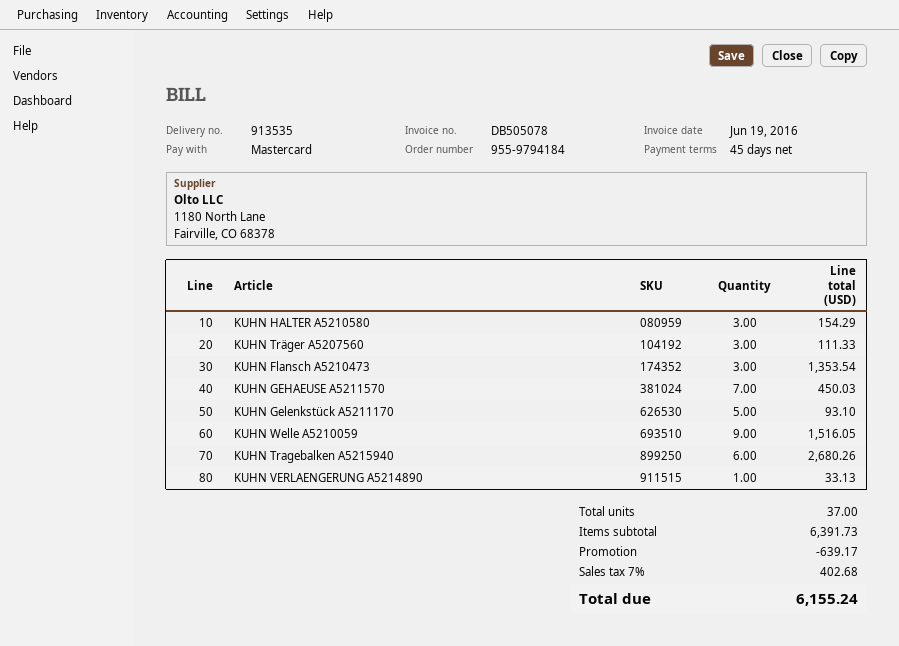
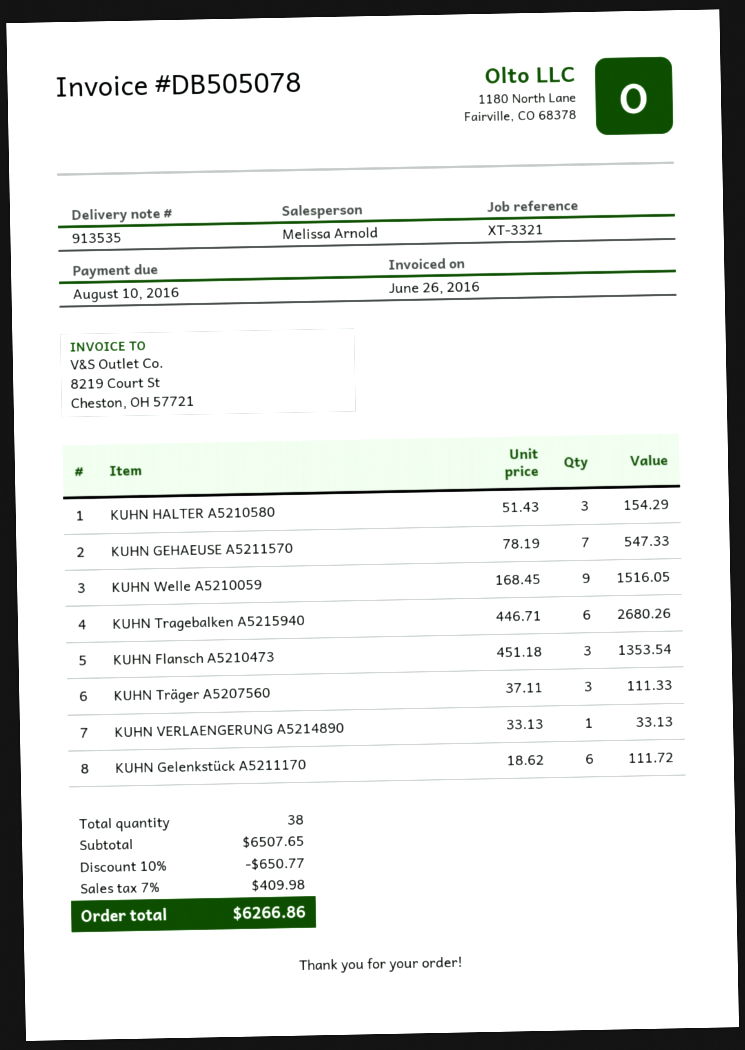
invoice date: 2016-06-19 -> 2016-06-26
KUHN GEHAEUSE A5211570: 7 for 450.03 -> 7 for 547.33
KUHN Gelenkstück A5211170: 5 for 93.10 -> 6 for 111.72
total quantity: 37 -> 38
subtotal: 6391.73 -> 6507.65
discount: 639.17 -> 650.77
tax: 7% = 402.68 -> 7% = 409.98
total: 6155.24 -> 6266.86

